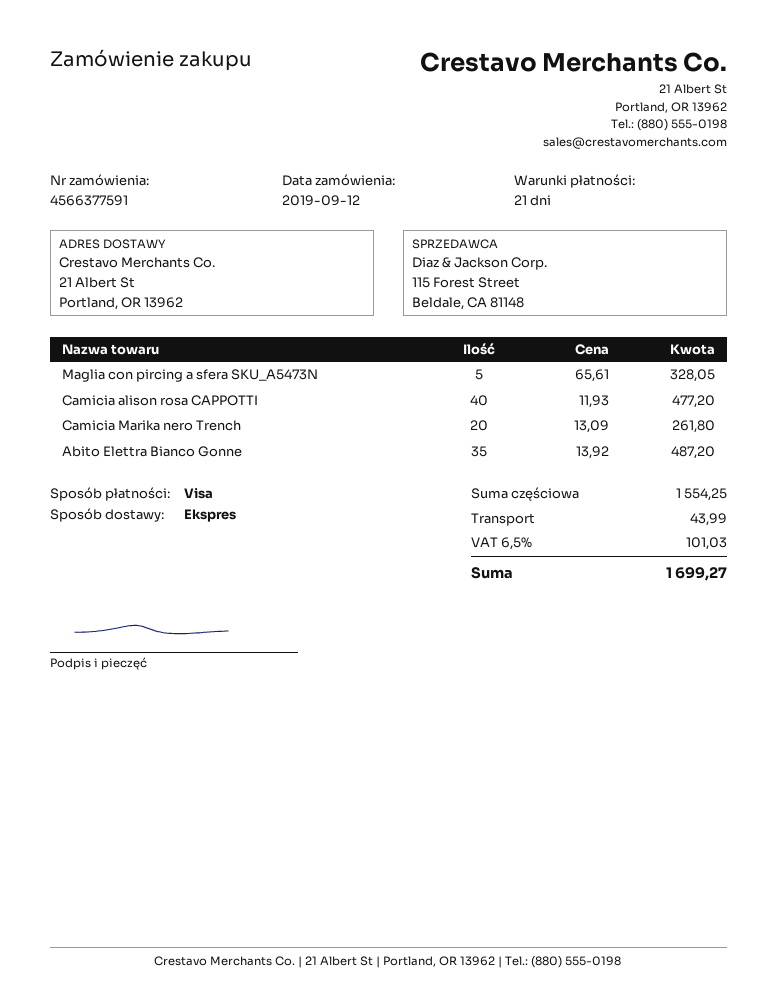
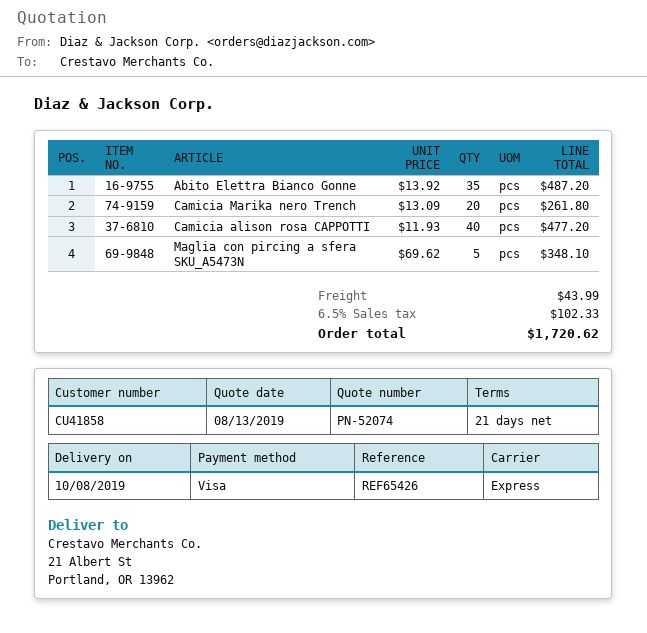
Maglia con pircing a sfera SKU_A5473N: 5 x 65.61 = 328.05 -> 5 x 69.62 = 348.10
tax: 6.5% = 101.03 -> 6.5% = 102.33
total: 1699.27 -> 1720.62

